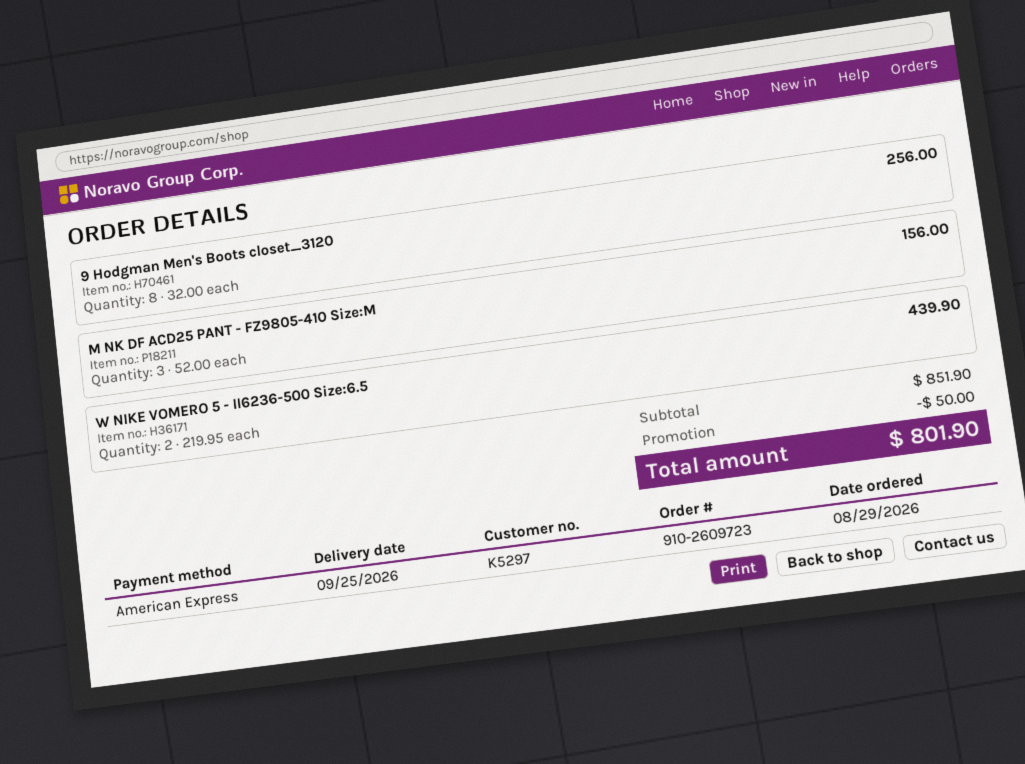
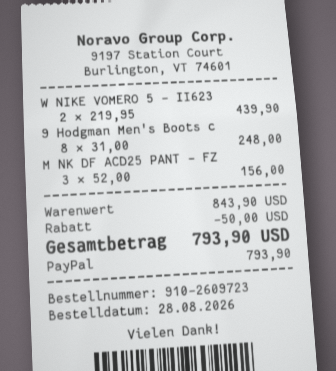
order date: 2026-08-29 -> 2026-08-28
payment method: American Express -> PayPal
9 Hodgman Men's Boots closet_3120: 8 x 32.00 = 256.00 -> 8 x 31.00 = 248.00
subtotal: 851.90 -> 843.90
total: 801.90 -> 793.90

